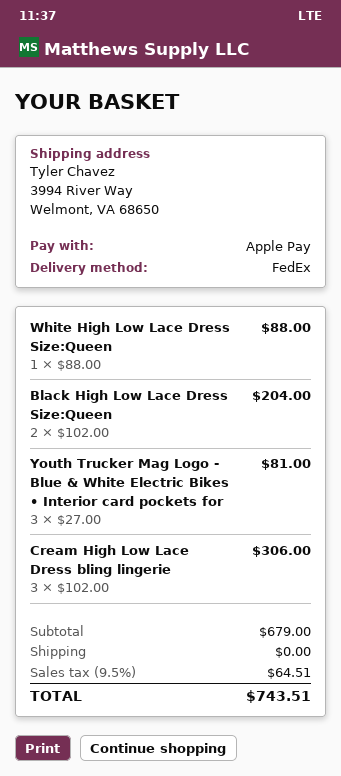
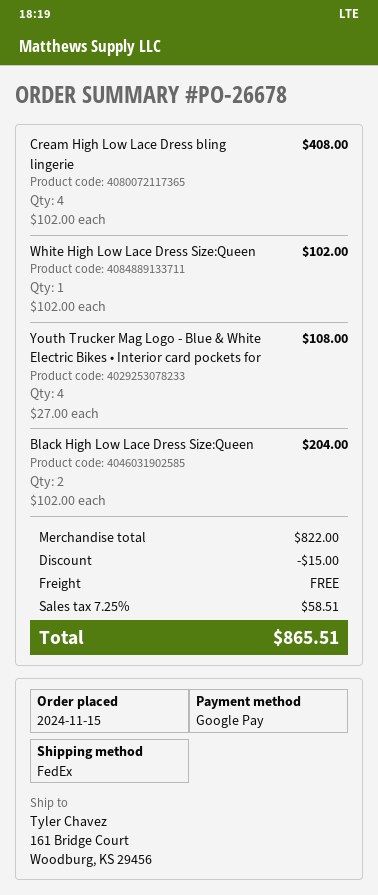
payment method: Apple Pay -> Google Pay
ship to: 3994 River Way, Welmont, VA 68650 -> 161 Bridge Court, Woodburg, KS 29456
White High Low Lace Dress Size:Queen: 1 x 88.00 = 88.00 -> 1 x 102.00 = 102.00
Youth Trucker Mag Logo - Blue & White Electric Bikes • Interior card pockets for: 3 x 27.00 = 81.00 -> 4 x 27.00 = 108.00
Cream High Low Lace Dress bling lingerie: 3 x 102.00 = 306.00 -> 4 x 102.00 = 408.00
subtotal: 679.00 -> 822.00
discount: none -> 15.00
tax: 9.5% = 64.51 -> 7.25% = 58.51
total: 743.51 -> 865.51

